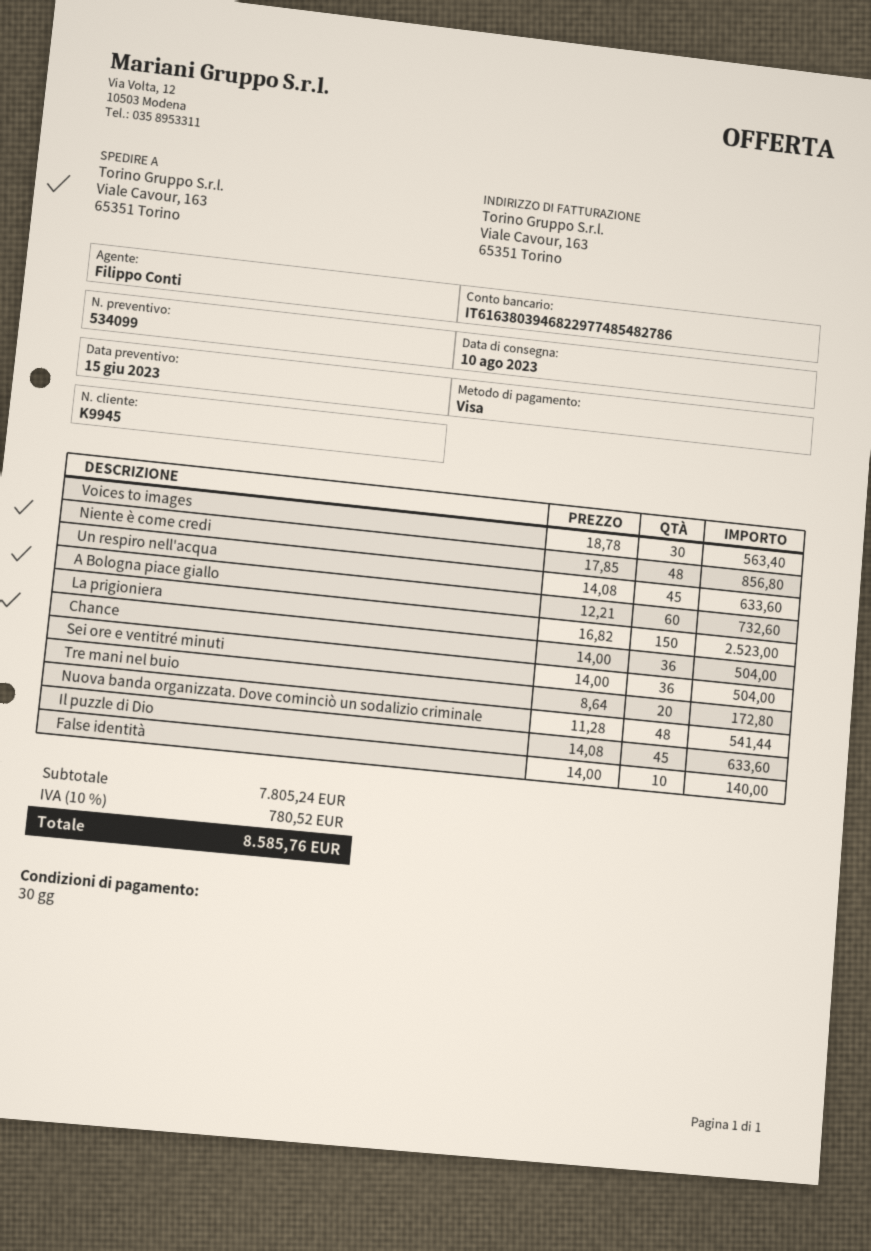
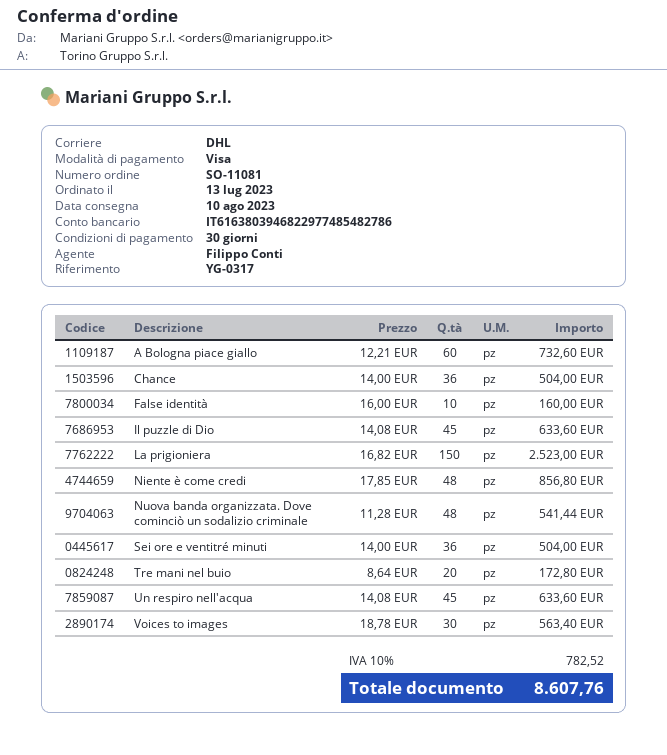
False identità: 10 x 14.00 = 140.00 -> 10 x 16.00 = 160.00
tax: 10% = 780.52 -> 10% = 782.52
total: 8585.76 -> 8607.76

